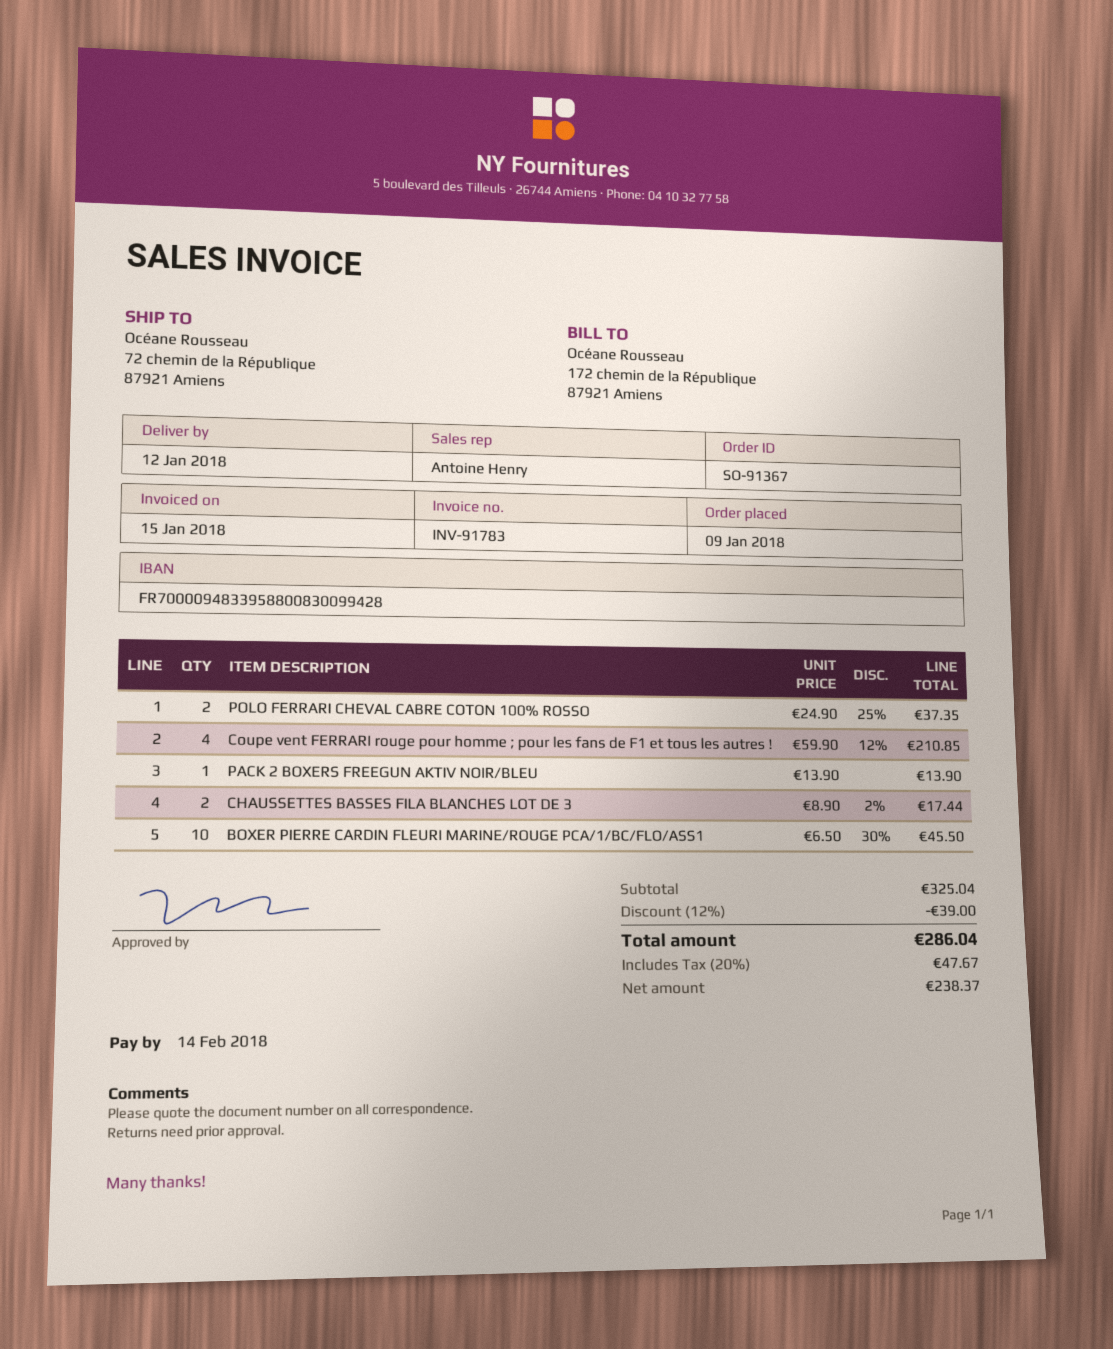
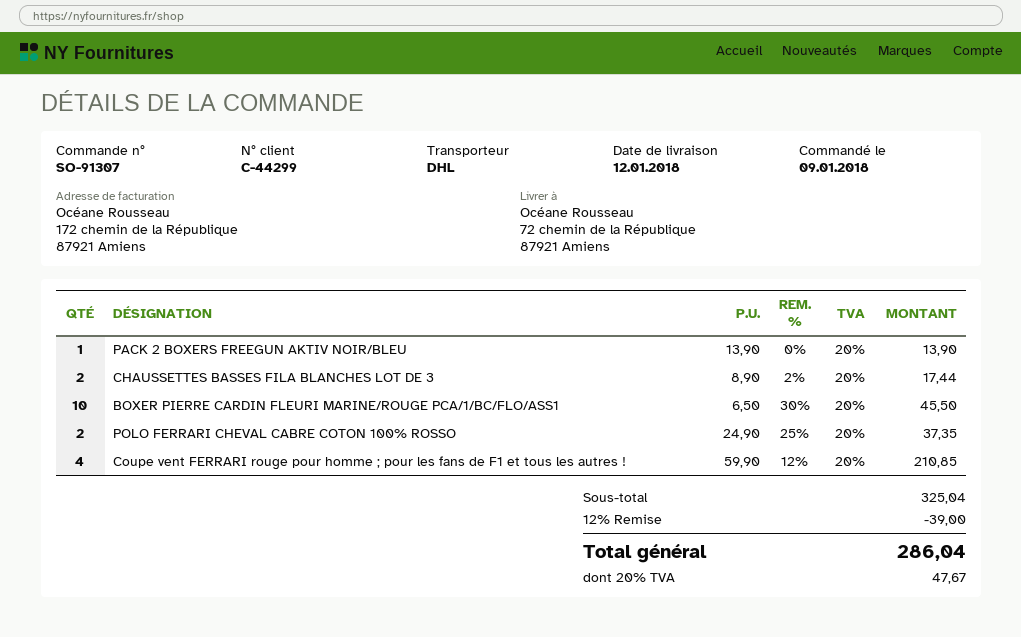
order number: SO-91367 -> SO-91307

